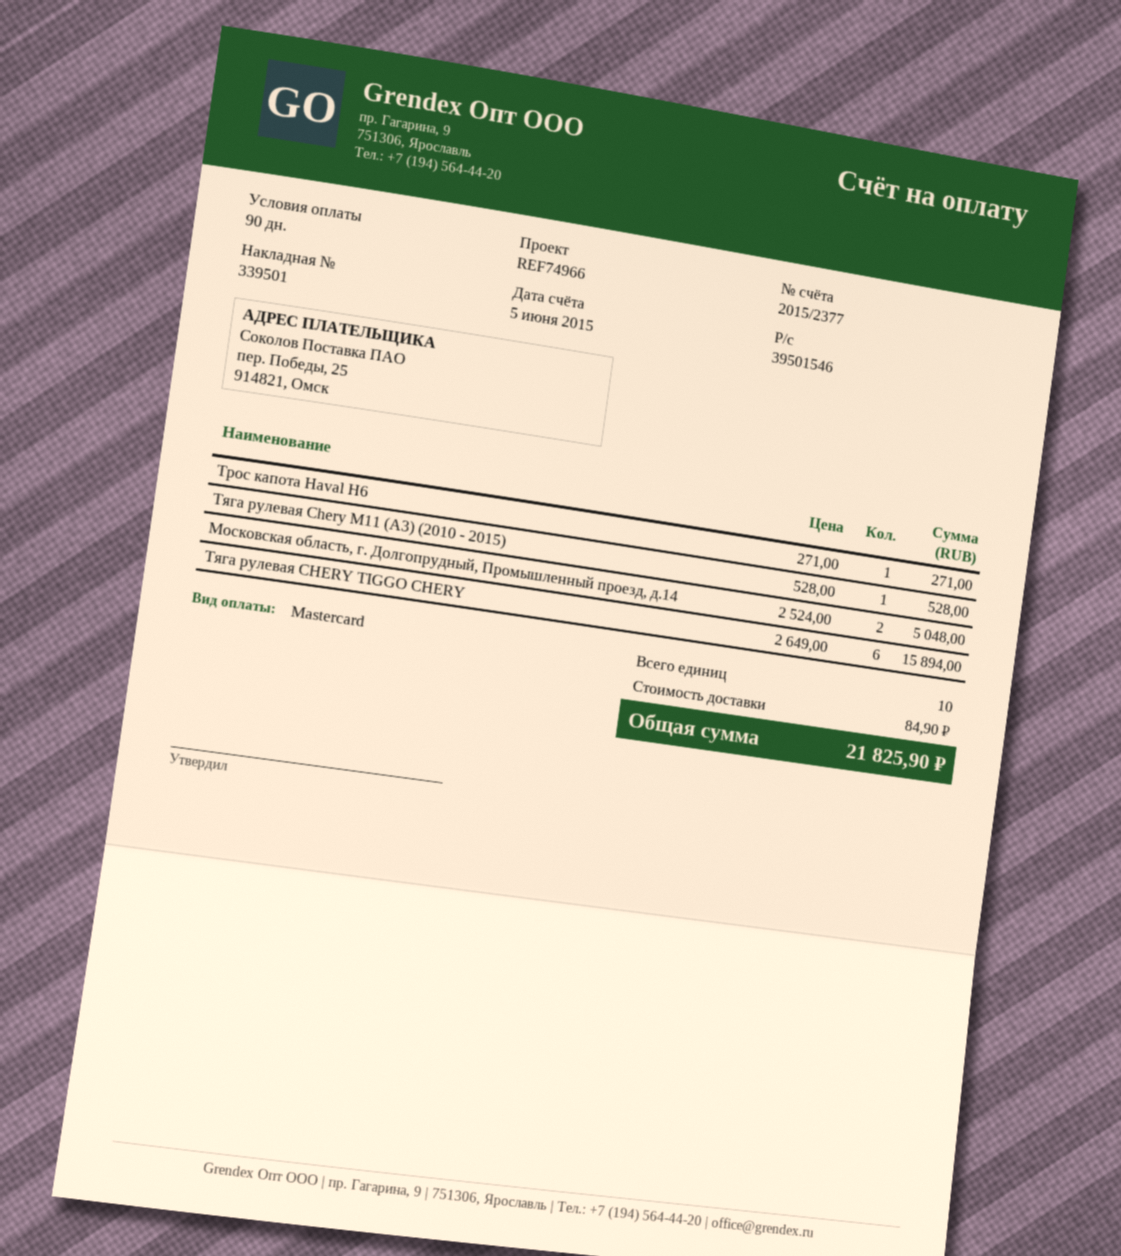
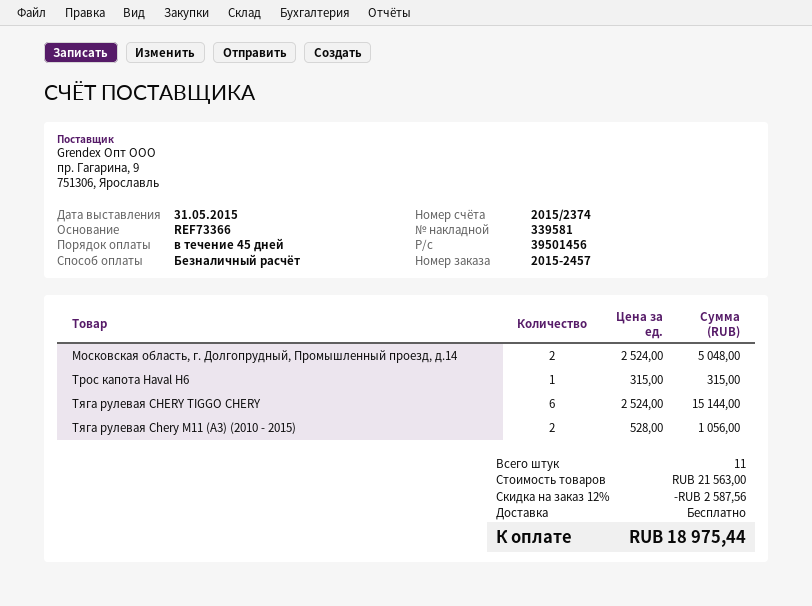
delivery note number: 339501 -> 339581
invoice number: 2015/2377 -> 2015/2374
invoice date: 2015-06-05 -> 2015-05-31
payment terms: 90 days -> 45 days
reference: REF74966 -> REF73366
payment method: Mastercard -> bank transfer
bank account: 39501546 -> 39501456
Трос капота Haval H6: 1 x 271.00 = 271.00 -> 1 x 315.00 = 315.00
Тяга рулевая Chery M11 (A3) (2010 - 2015): 1 x 528.00 = 528.00 -> 2 x 528.00 = 1056.00
Тяга рулевая CHERY TIGGO CHERY: 6 x 2649.00 = 15894.00 -> 6 x 2524.00 = 15144.00
total quantity: 10 -> 11
discount: none -> 12% = 2587.56
shipping: 84.90 -> 0.00
total: 21825.90 -> 18975.44

